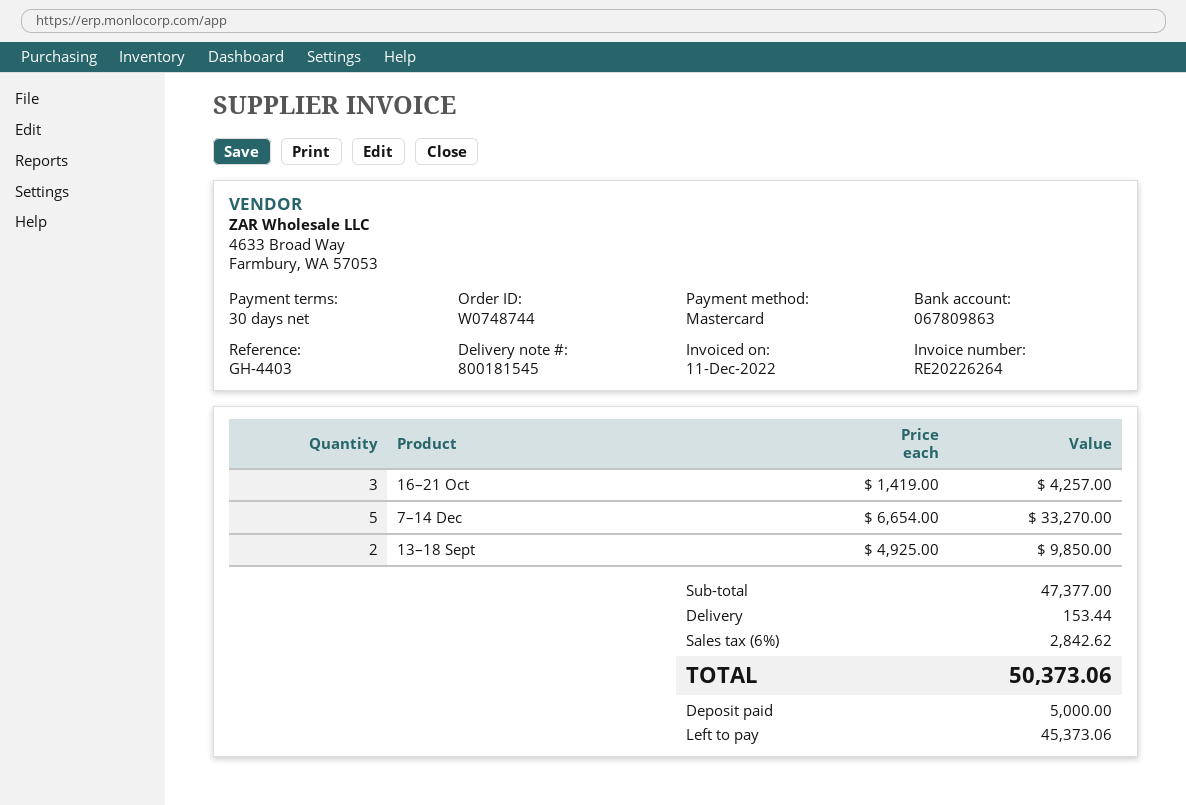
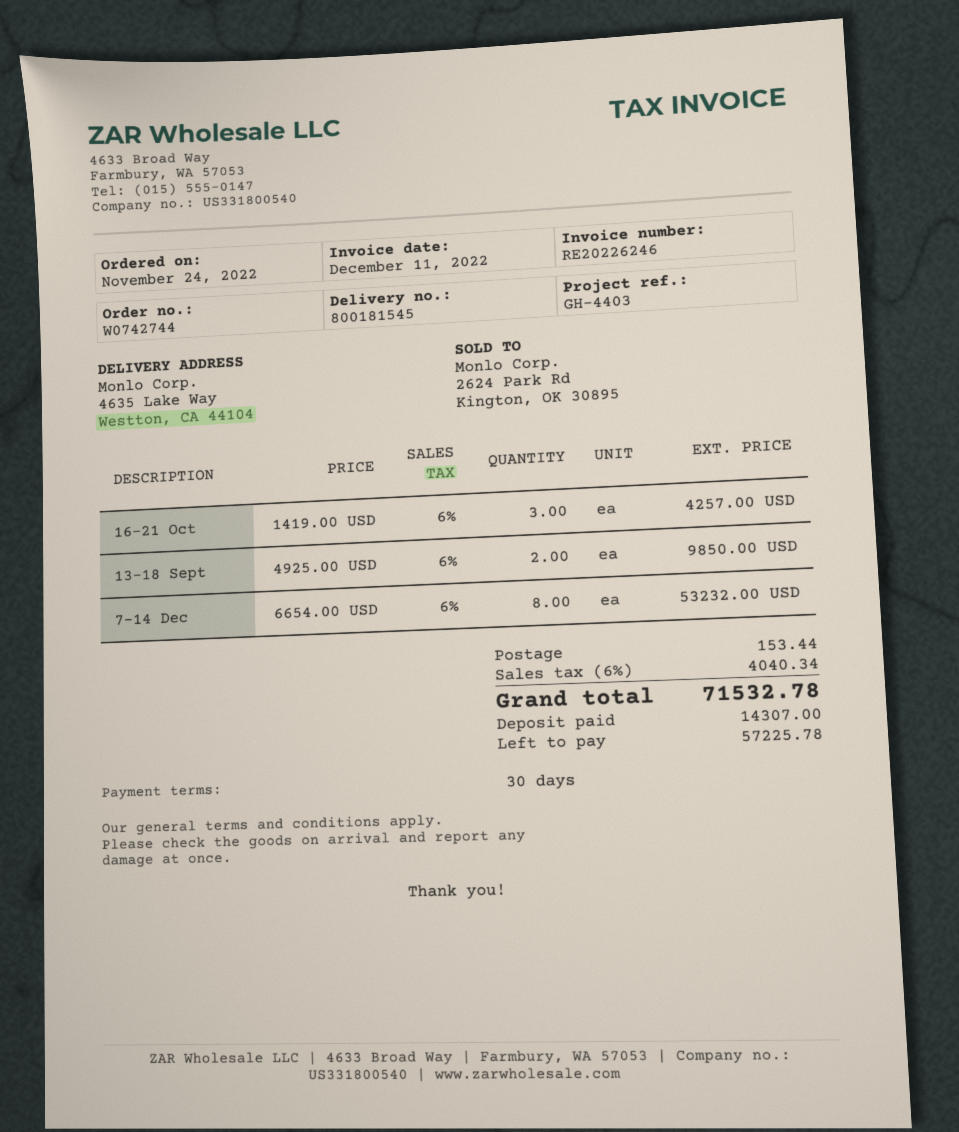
order number: W0748744 -> W0742744
invoice number: RE20226264 -> RE20226246
7–14 Dec: 5 x 6654.00 = 33270.00 -> 8 x 6654.00 = 53232.00
tax: 6% = 2842.62 -> 6% = 4040.34
total: 50373.06 -> 71532.78
deposit: 5000.00 -> 14307.00
balance: 45373.06 -> 57225.78

